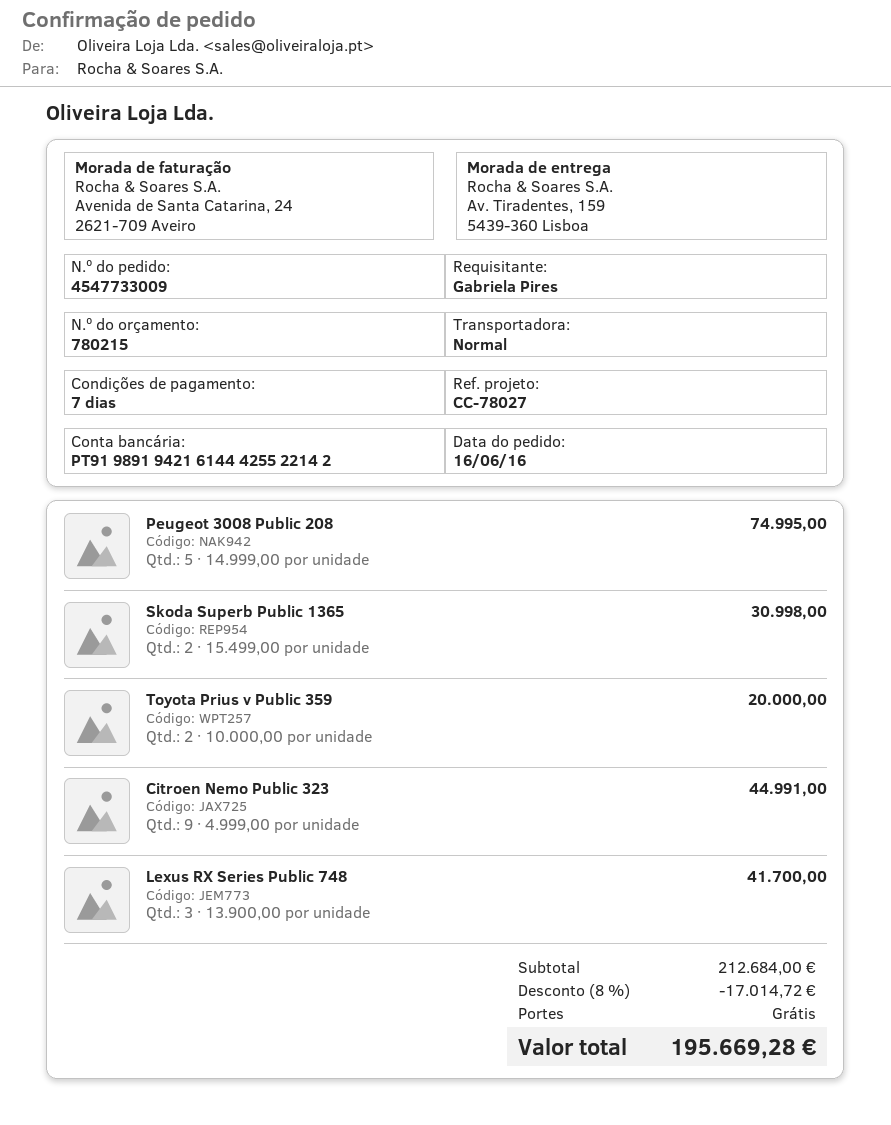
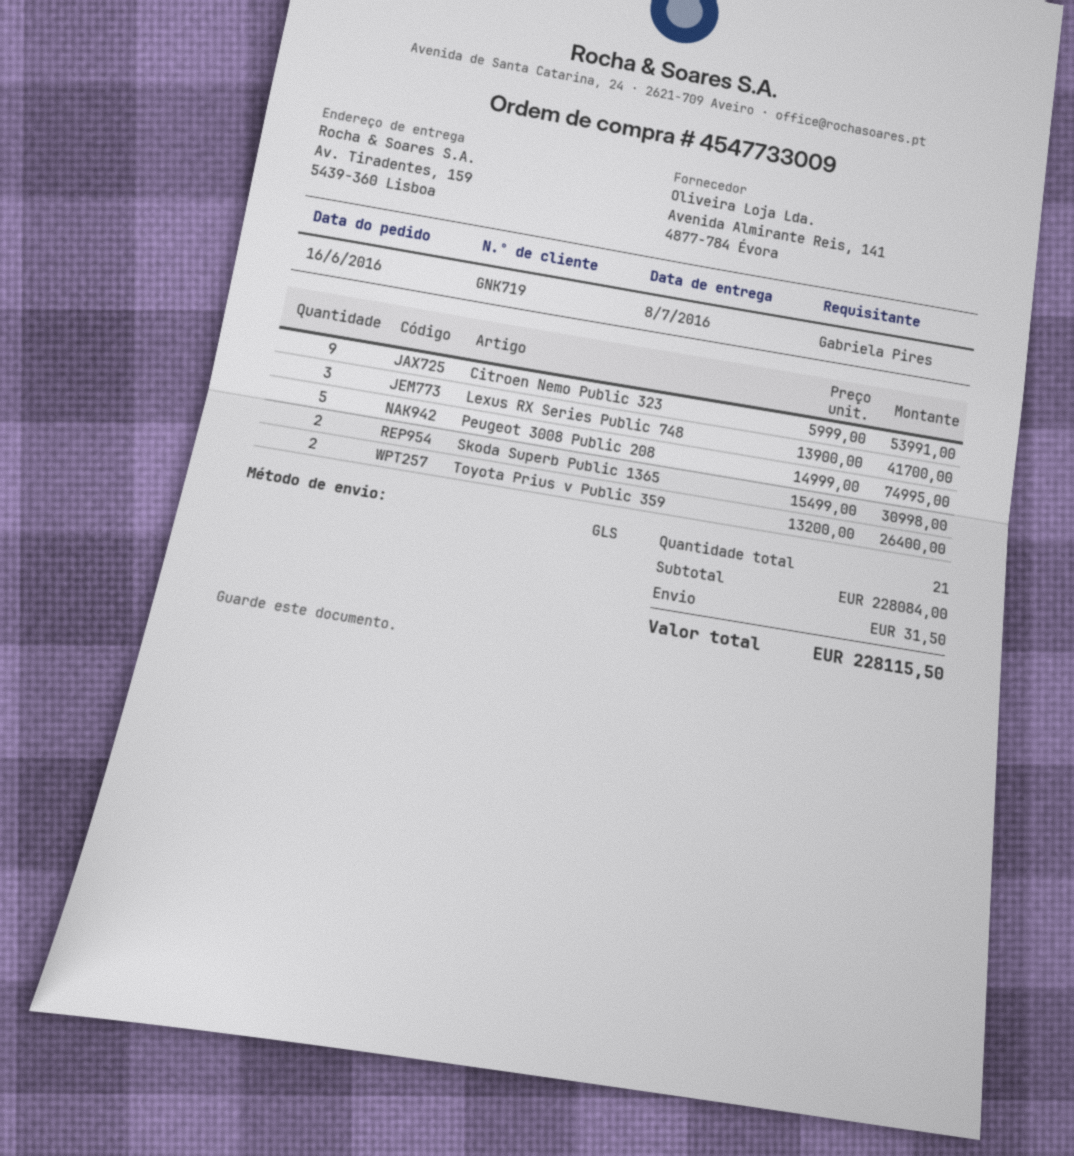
shipping method: standard -> GLS
Toyota Prius v Public 359: 2 x 10000.00 = 20000.00 -> 2 x 13200.00 = 26400.00
Citroen Nemo Public 323: 9 x 4999.00 = 44991.00 -> 9 x 5999.00 = 53991.00
subtotal: 212684.00 -> 228084.00
discount: 8% = 17014.72 -> none
shipping: 0.00 -> 31.50
total: 195669.28 -> 228115.50

